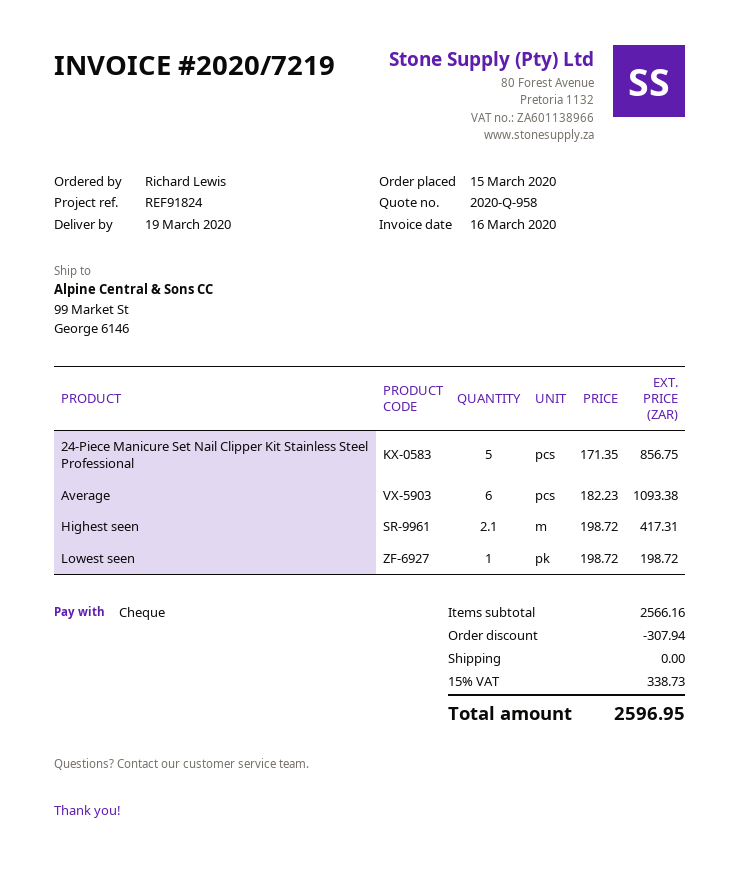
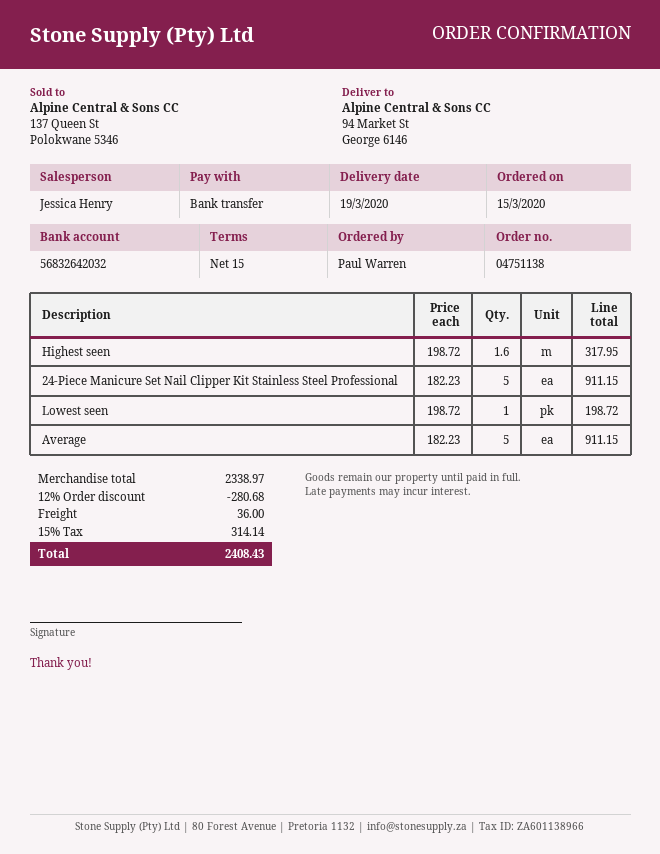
ordered by: Richard Lewis -> Paul Warren
payment method: cheque -> bank transfer
ship to: 99 Market St, George 6146 -> 94 Market St, George 6146
24-Piece Manicure Set Nail Clipper Kit Stainless Steel Professional: 5 x 171.35 = 856.75 -> 5 x 182.23 = 911.15
Average: 6 x 182.23 = 1093.38 -> 5 x 182.23 = 911.15
Highest seen: 2.1 x 198.72 = 417.31 -> 1.6 x 198.72 = 317.95
subtotal: 2566.16 -> 2338.97
discount: 307.94 -> 280.68
shipping: 0.00 -> 36.00
tax: 15% = 338.73 -> 15% = 314.14
total: 2596.95 -> 2408.43

